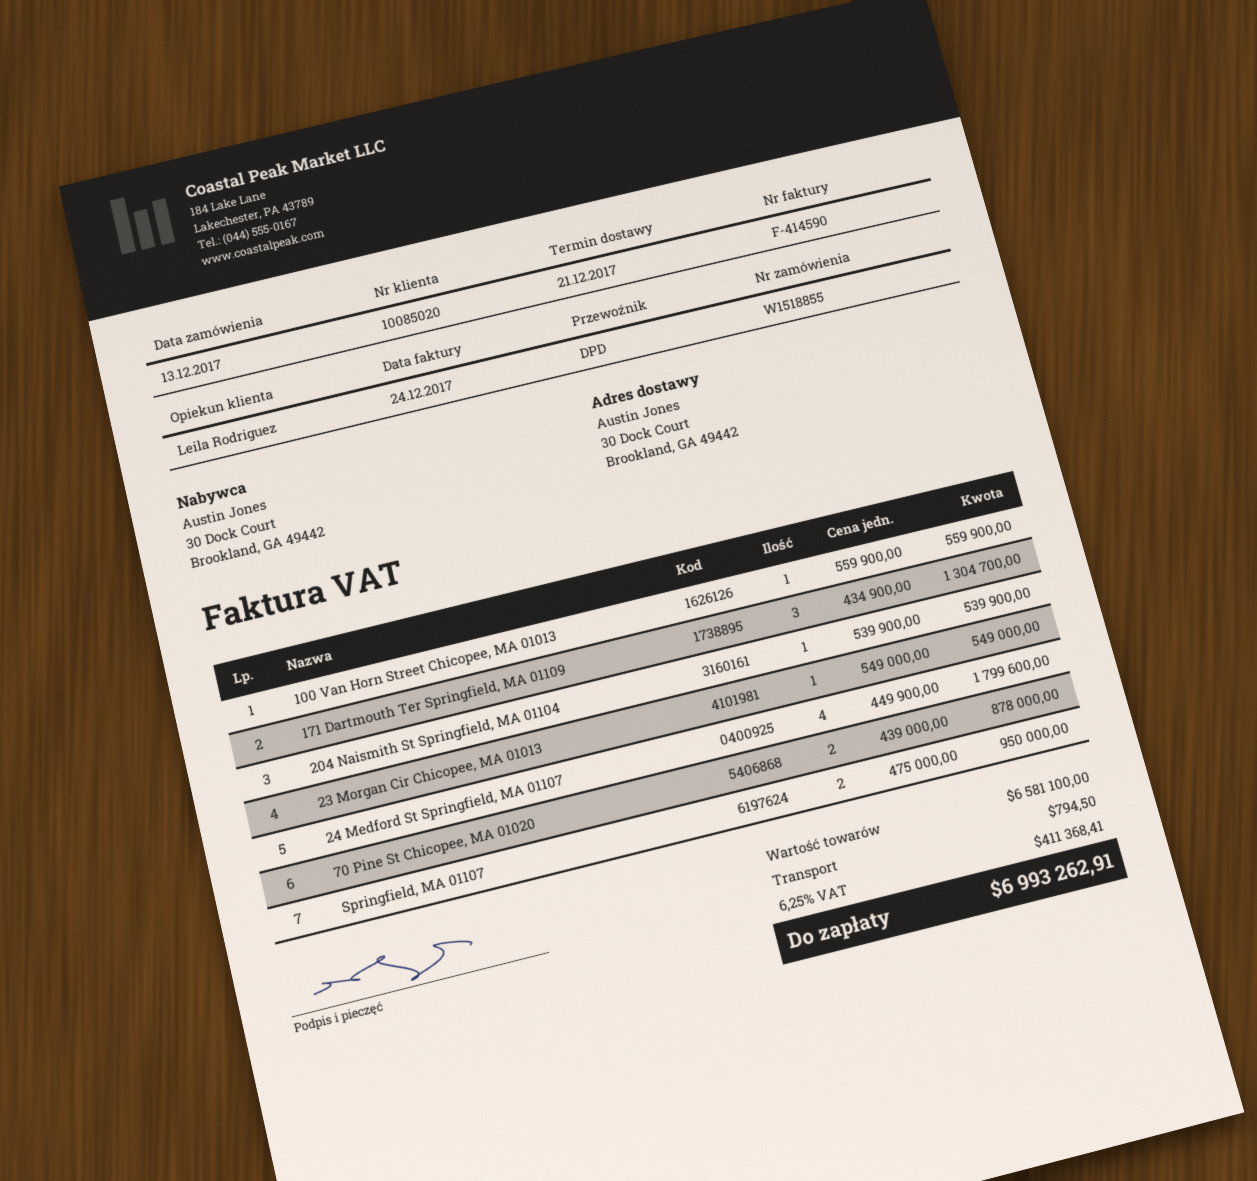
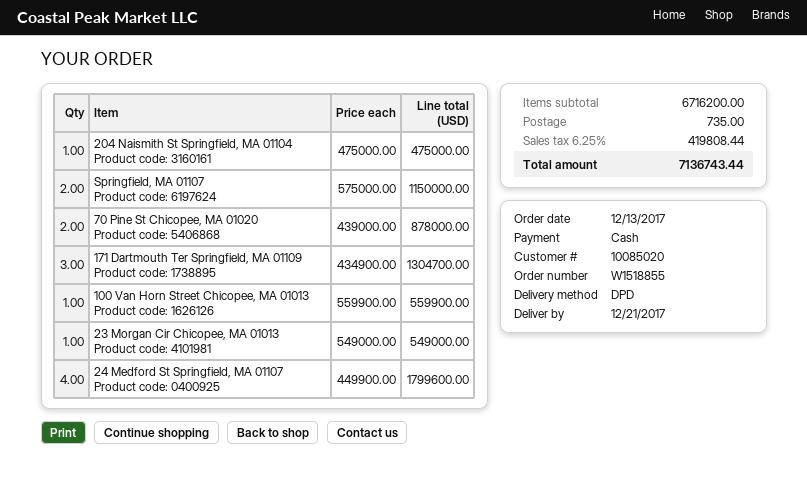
204 Naismith St Springfield, MA 01104: 1 x 539900.00 = 539900.00 -> 1 x 475000.00 = 475000.00
Springfield, MA 01107: 2 x 475000.00 = 950000.00 -> 2 x 575000.00 = 1150000.00
subtotal: 6581100.00 -> 6716200.00
shipping: 794.50 -> 735.00
tax: 6.25% = 411368.41 -> 6.25% = 419808.44
total: 6993262.91 -> 7136743.44

